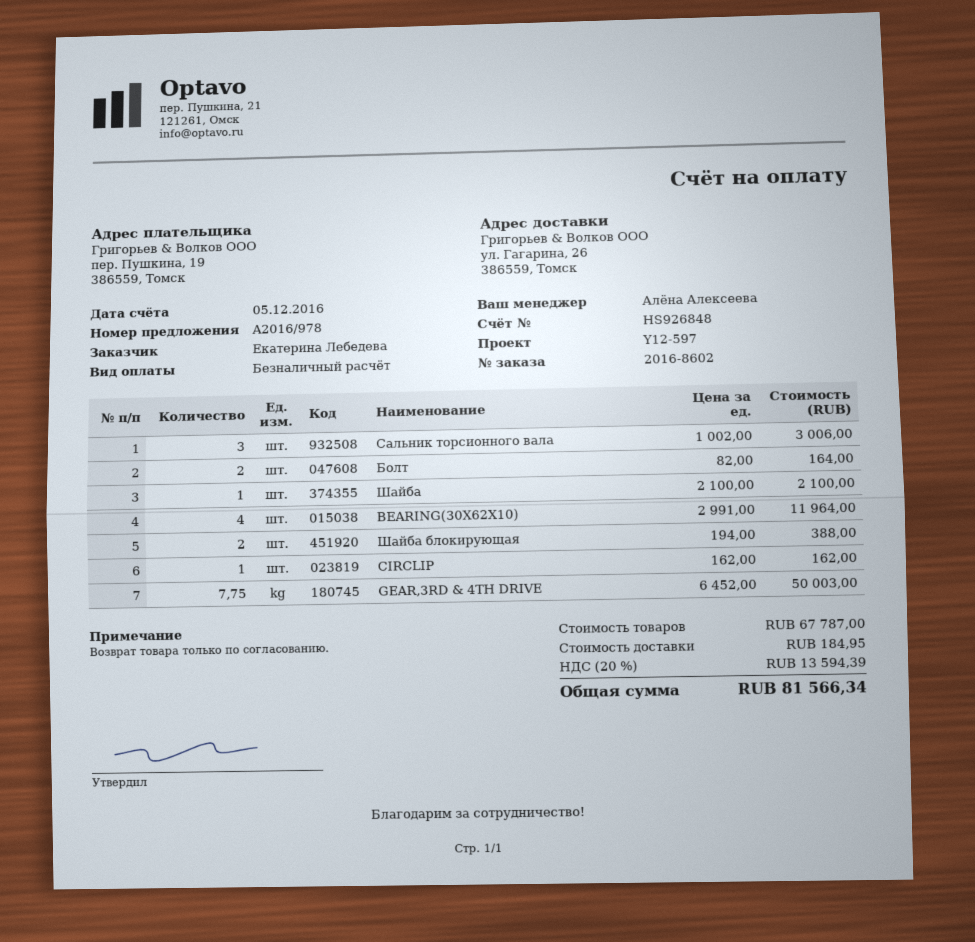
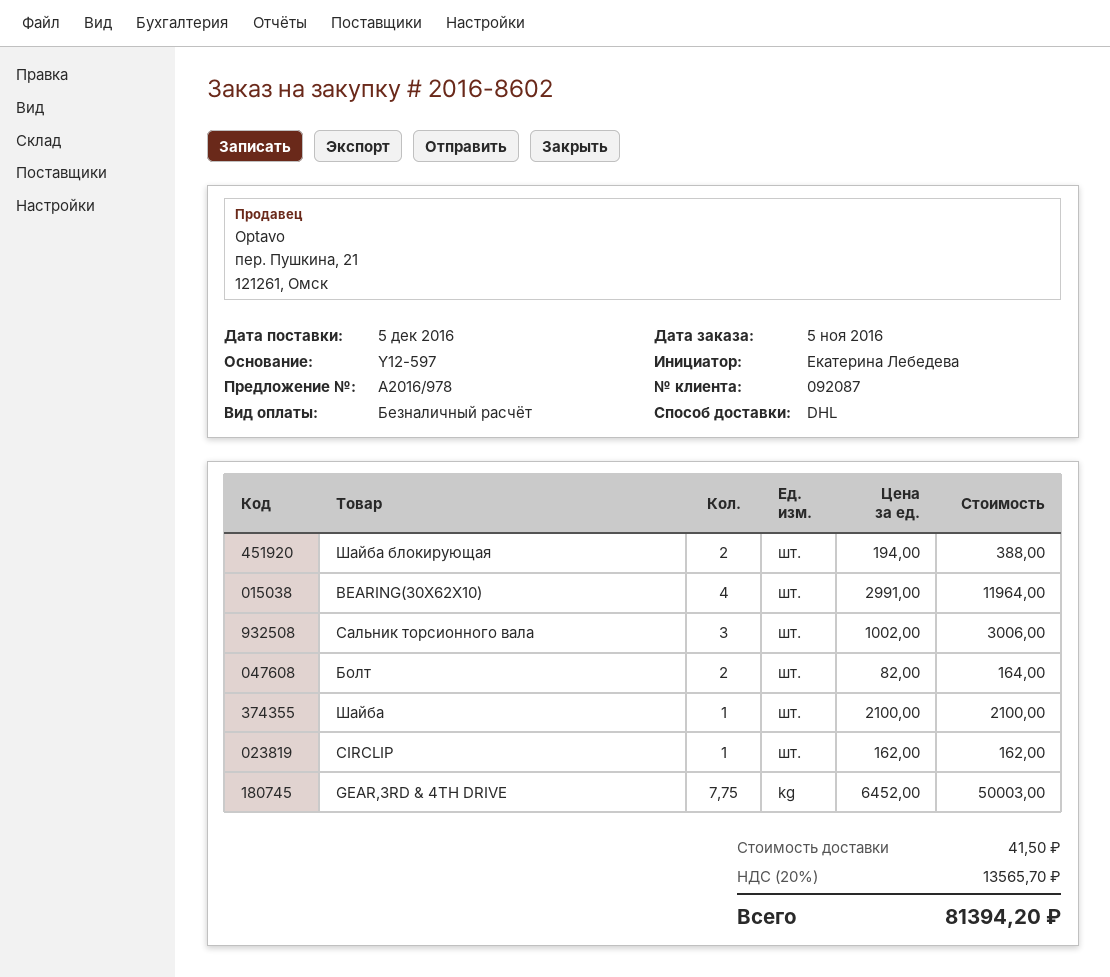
shipping: 184.95 -> 41.50
tax: 20% = 13594.39 -> 20% = 13565.70
total: 81566.34 -> 81394.20

